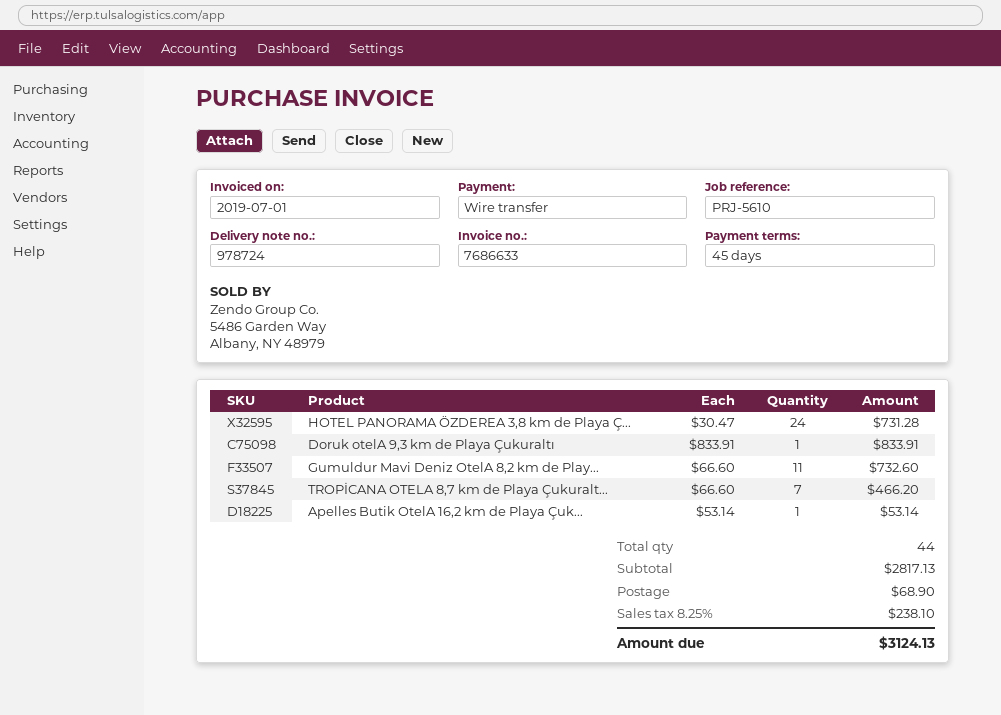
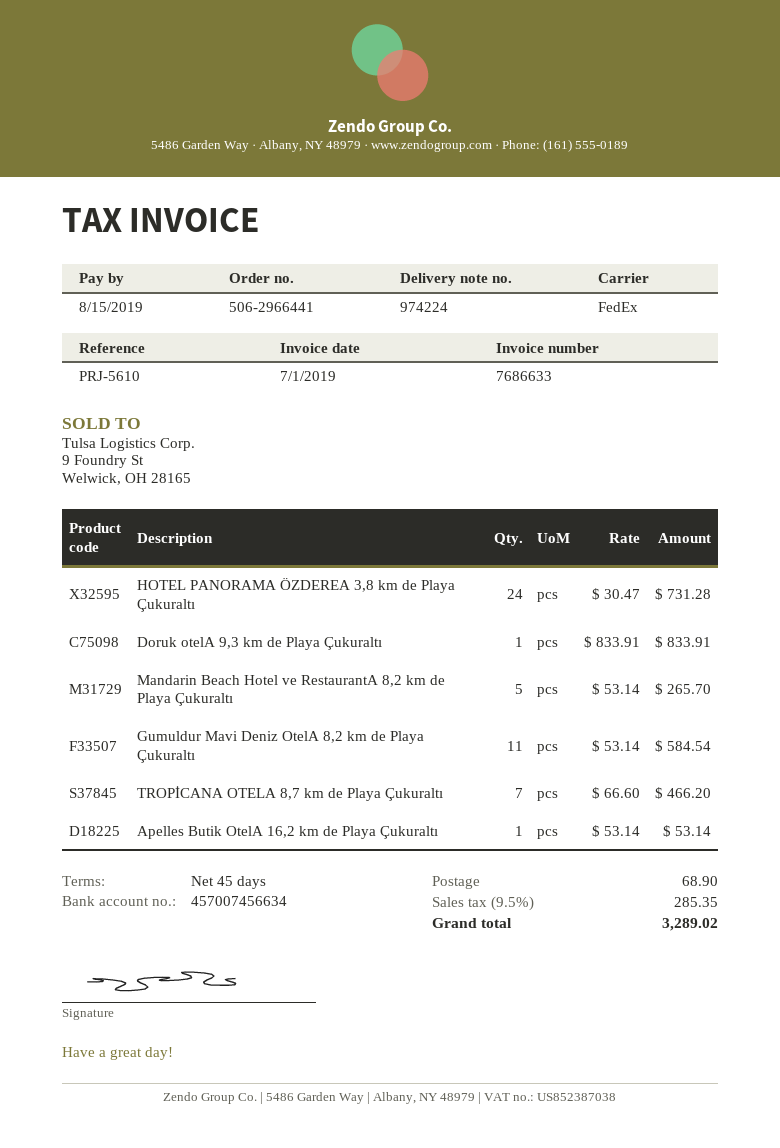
delivery note number: 978724 -> 974224
Gumuldur Mavi Deniz OtelA 8,2 km de Play...: 11 x 66.60 = 732.60 -> 11 x 53.14 = 584.54
Mandarin Beach Hotel ve RestaurantA 8,2 km de Playa Çukuraltı: none -> 5 x 53.14 = 265.70
tax: 8.25% = 238.10 -> 9.5% = 285.35
total: 3124.13 -> 3289.02

